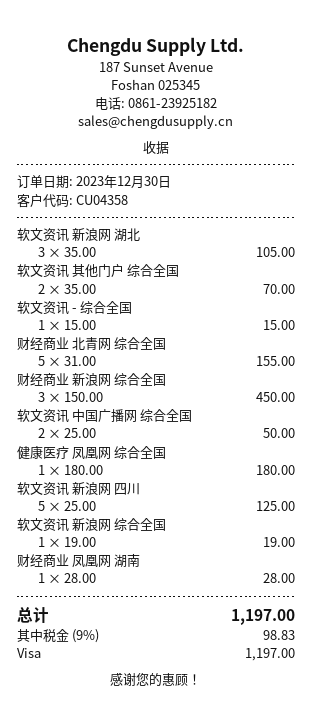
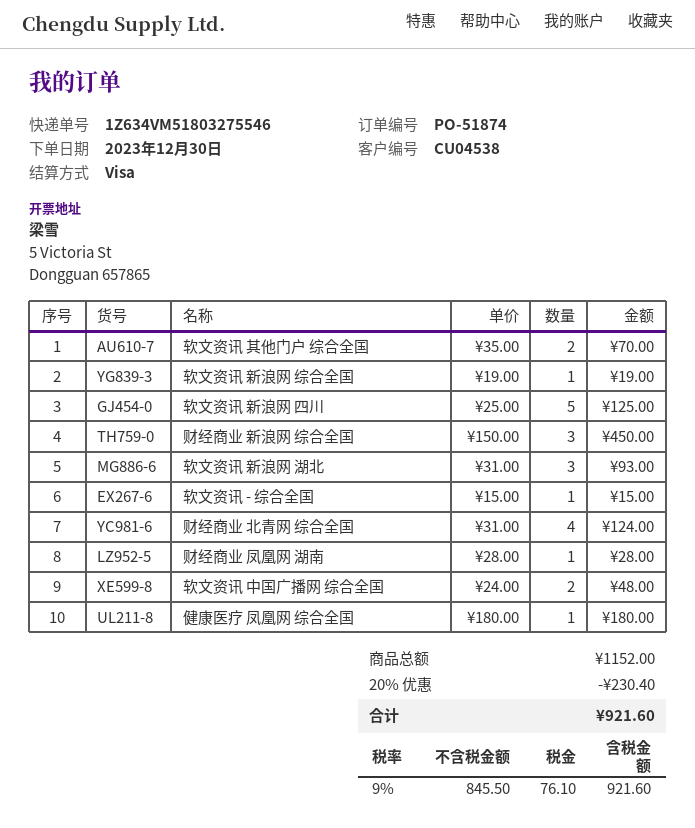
customer number: CU04358 -> CU04538
软文资讯 新浪网 湖北: 3 x 35.00 = 105.00 -> 3 x 31.00 = 93.00
财经商业 北青网 综合全国: 5 x 31.00 = 155.00 -> 4 x 31.00 = 124.00
软文资讯 中国广播网 综合全国: 2 x 25.00 = 50.00 -> 2 x 24.00 = 48.00
discount: none -> 20% = 230.40
tax: 9% = 98.83 -> 9% = 76.10
total: 1197.00 -> 921.60

